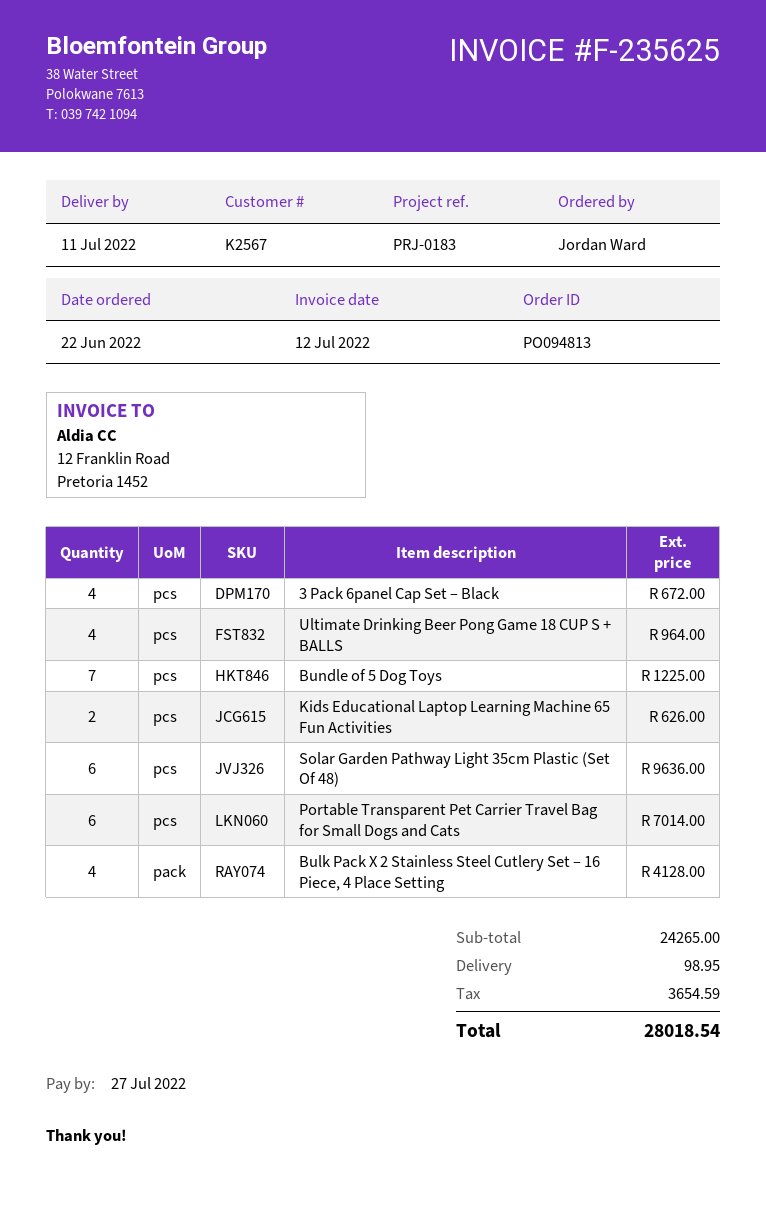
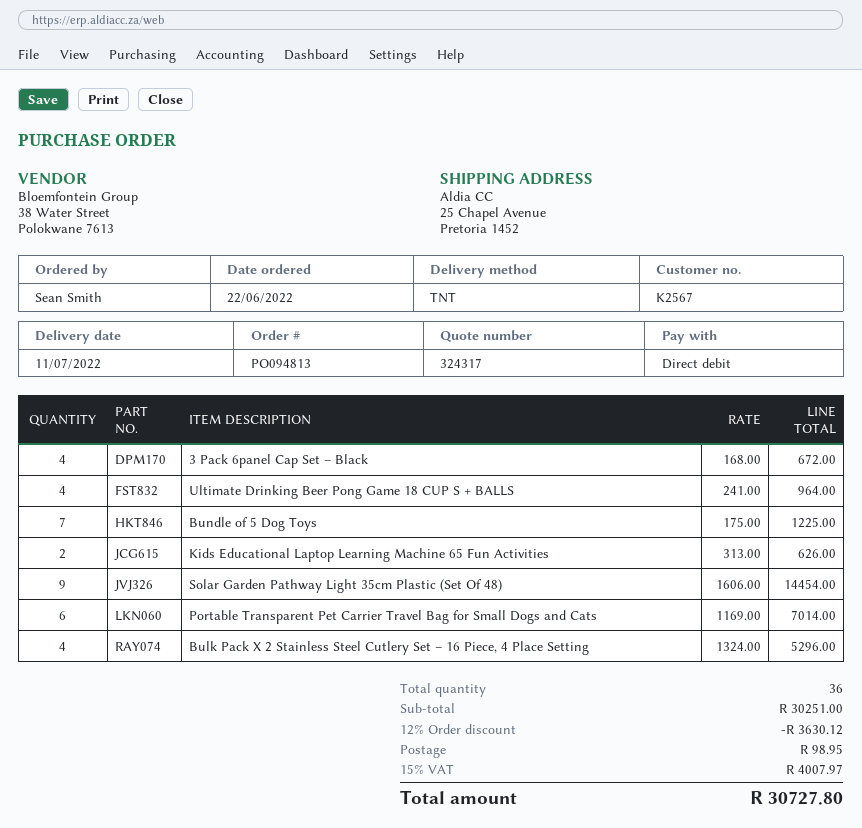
ordered by: Jordan Ward -> Sean Smith
Solar Garden Pathway Light 35cm Plastic (Set Of 48): 6 for 9636.00 -> 9 for 14454.00
Bulk Pack X 2 Stainless Steel Cutlery Set – 16 Piece, 4 Place Setting: 4 for 4128.00 -> 4 for 5296.00
subtotal: 24265.00 -> 30251.00
discount: none -> 12% = 3630.12
tax: 3654.59 -> 4007.97
total: 28018.54 -> 30727.80

